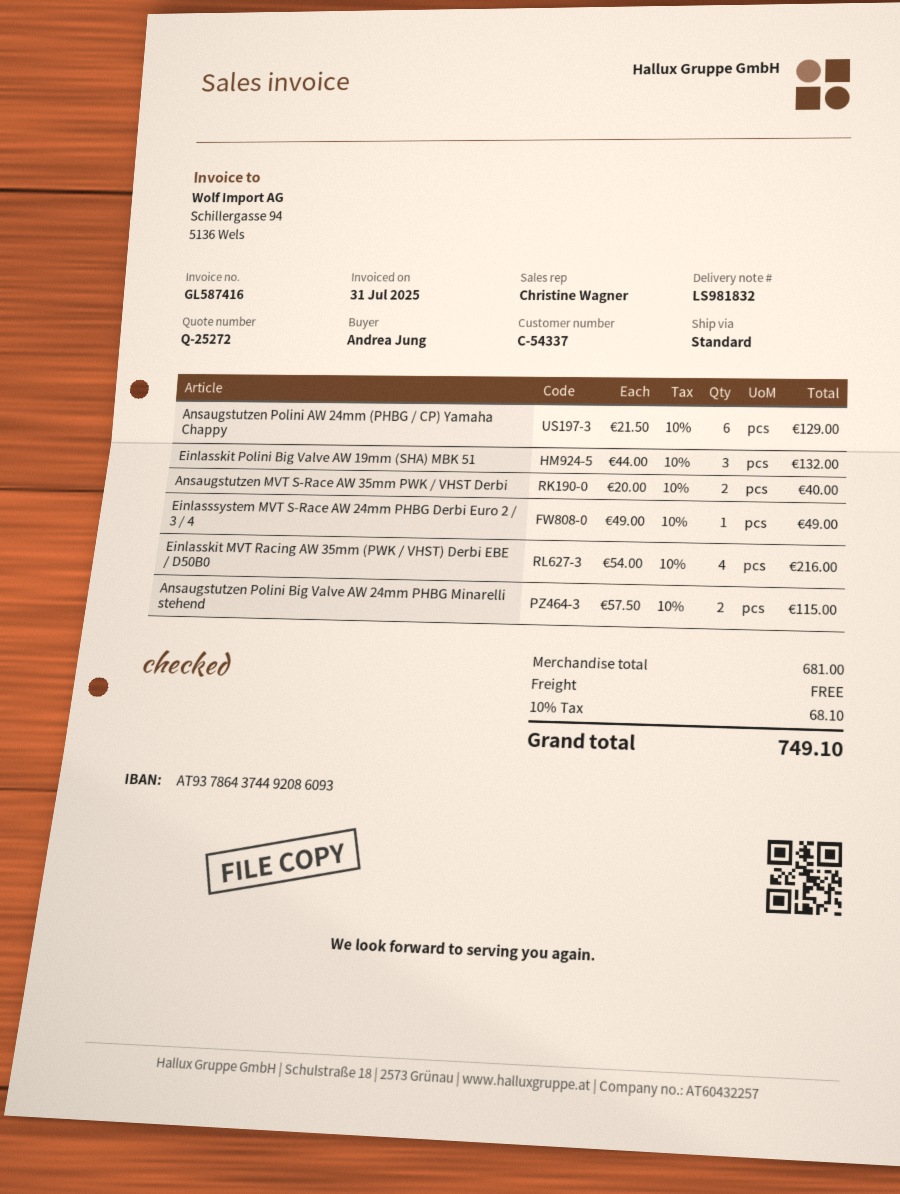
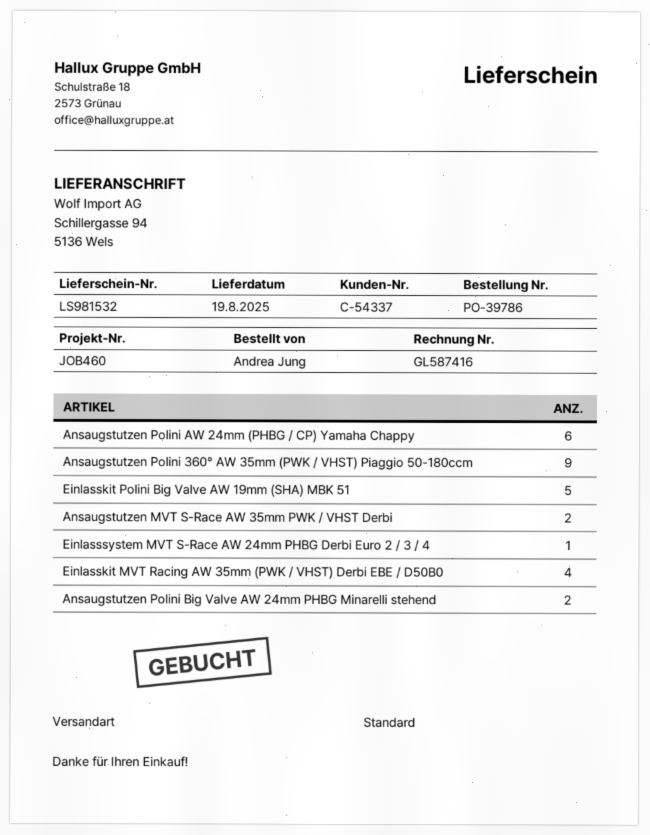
delivery note number: LS981832 -> LS981532
Einlasskit Polini Big Valve AW 19mm (SHA) MBK 51: 3 -> 5
Ansaugstutzen Polini 360° AW 35mm (PWK / VHST) Piaggio 50-180ccm: none -> 9

